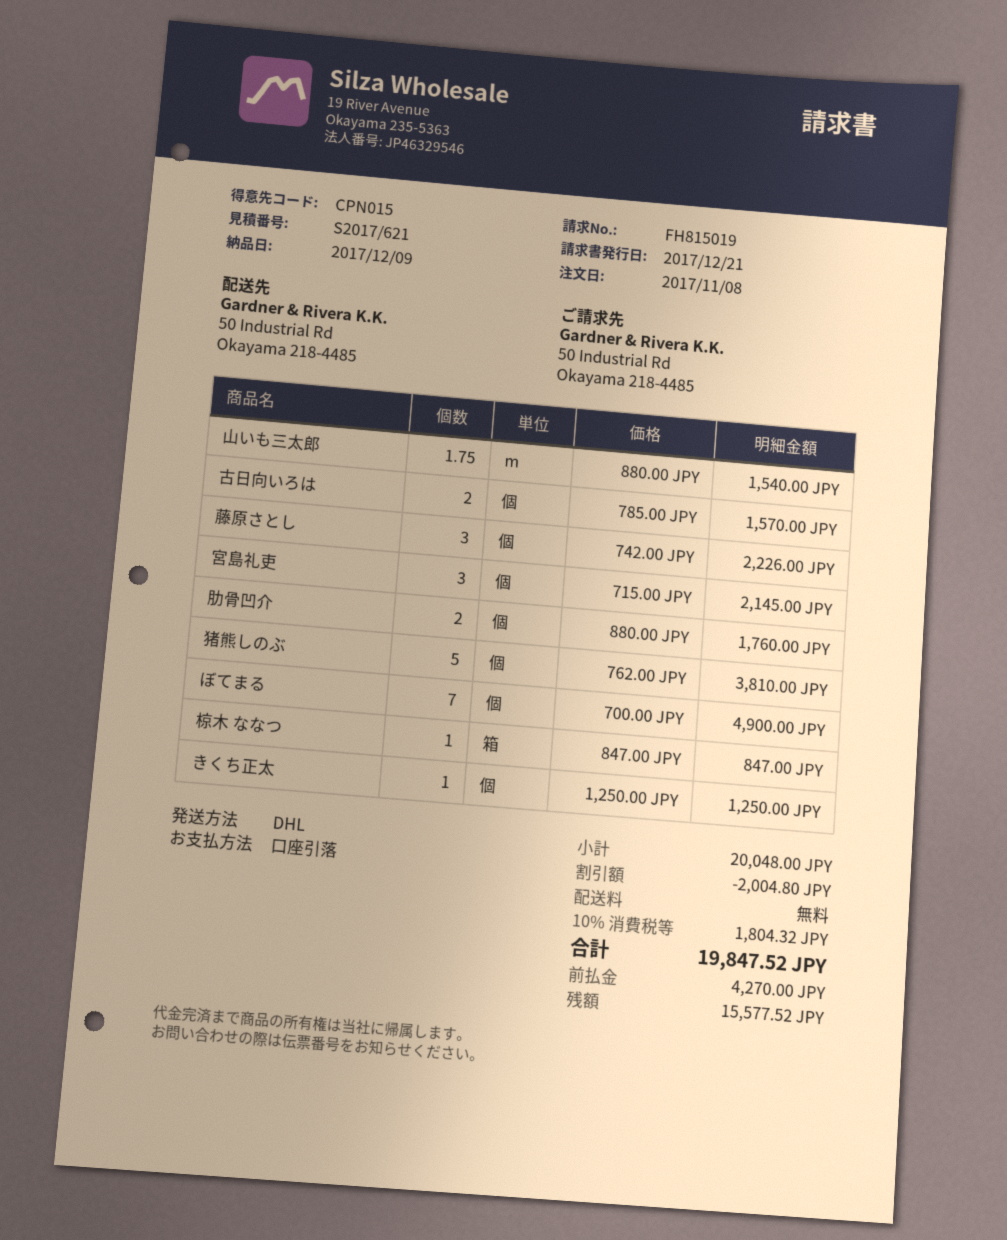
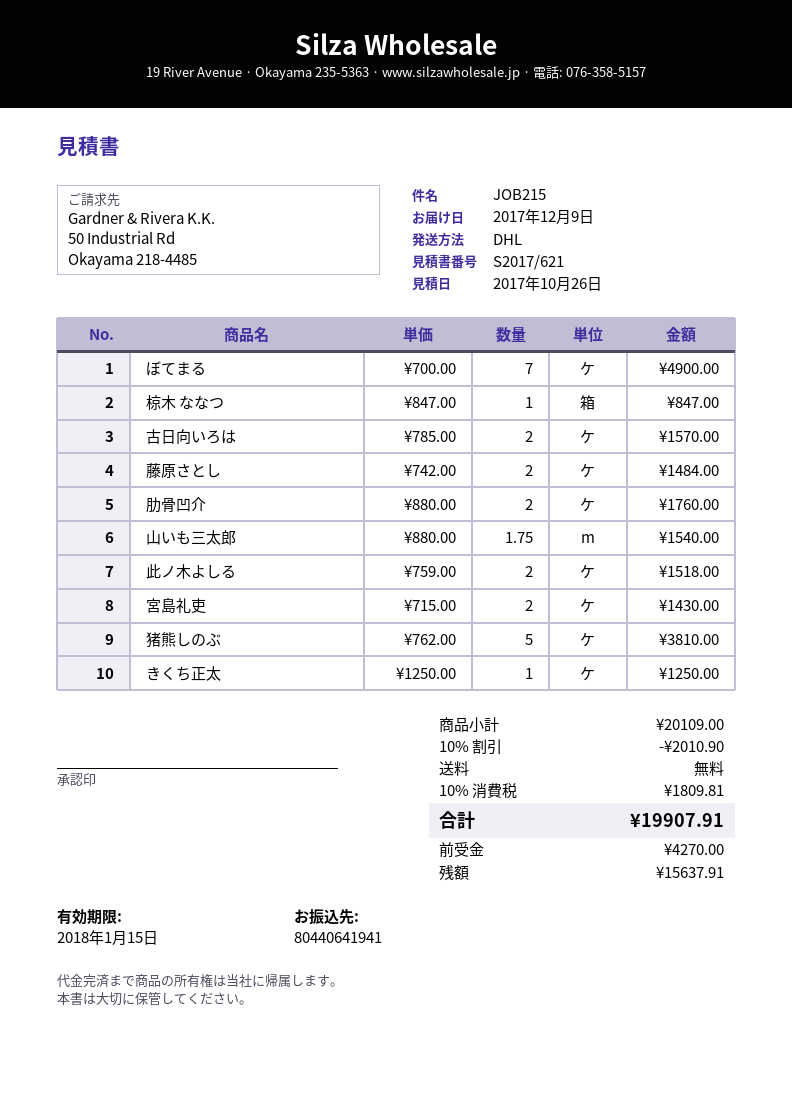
藤原さとし: 3 x 742.00 = 2226.00 -> 2 x 742.00 = 1484.00
宮島礼吏: 3 x 715.00 = 2145.00 -> 2 x 715.00 = 1430.00
此ノ木よしる: none -> 2 x 759.00 = 1518.00
subtotal: 20048.00 -> 20109.00
discount: 2004.80 -> 2010.90
tax: 10% = 1804.32 -> 10% = 1809.81
total: 19847.52 -> 19907.91
balance: 15577.52 -> 15637.91

